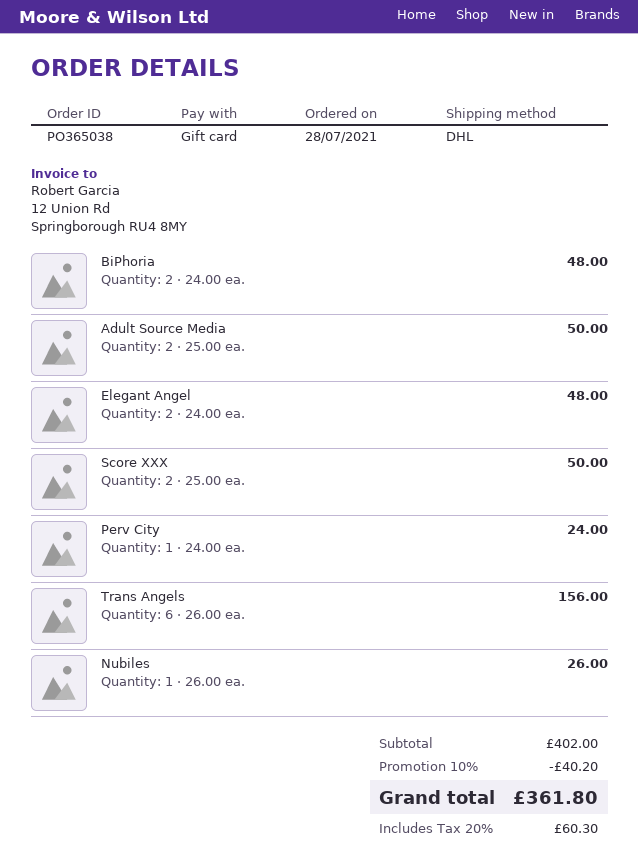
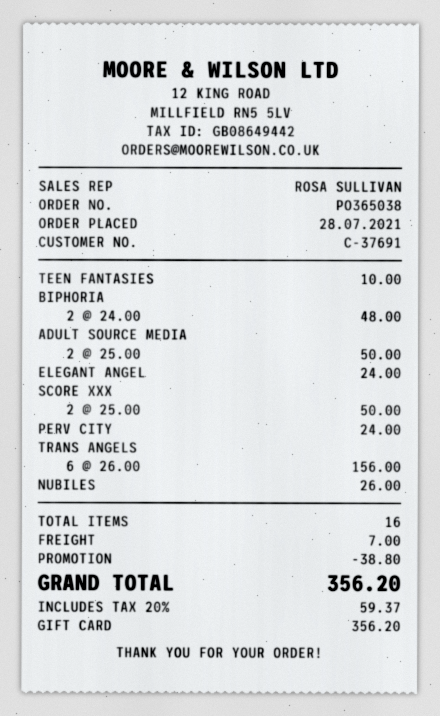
Elegant Angel: 2 x 24.00 = 48.00 -> 1 x 24.00 = 24.00
TEEN FANTASIES: none -> 1 x 10.00 = 10.00
discount: 40.20 -> 38.80
shipping: none -> 7.00
tax: 20% = 60.30 -> 20% = 59.37
total: 361.80 -> 356.20

